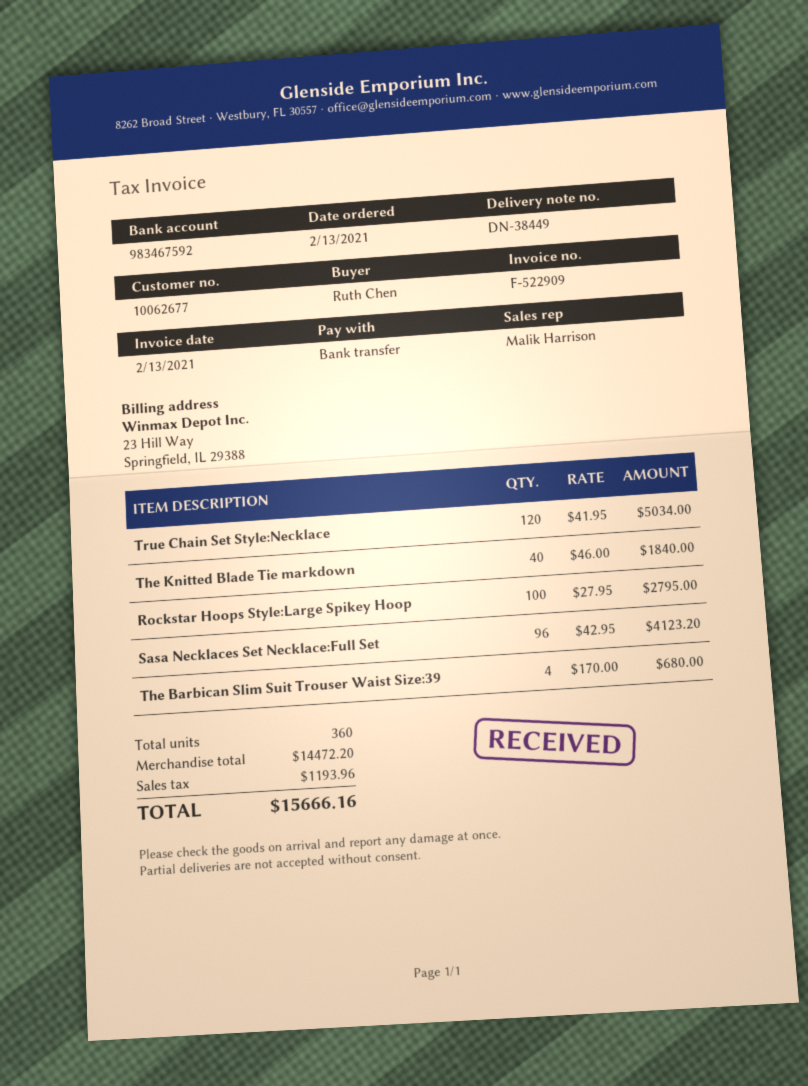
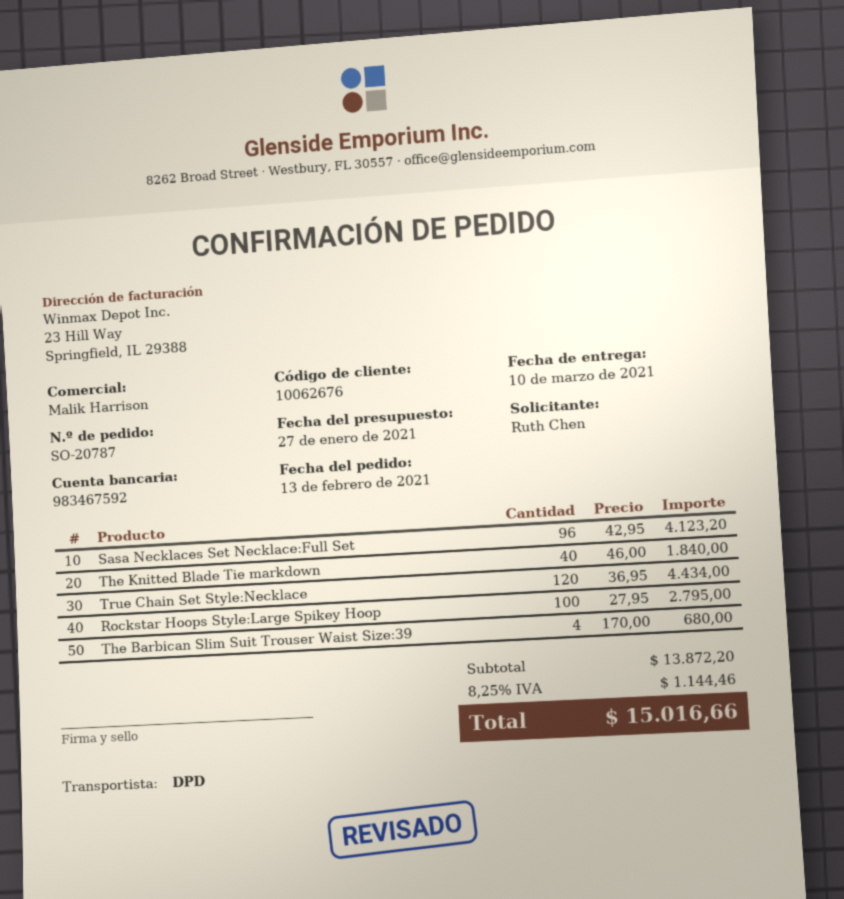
customer number: 10062677 -> 10062676
True Chain Set Style:Necklace: 120 x 41.95 = 5034.00 -> 120 x 36.95 = 4434.00
subtotal: 14472.20 -> 13872.20
tax: 1193.96 -> 1144.46
total: 15666.16 -> 15016.66

